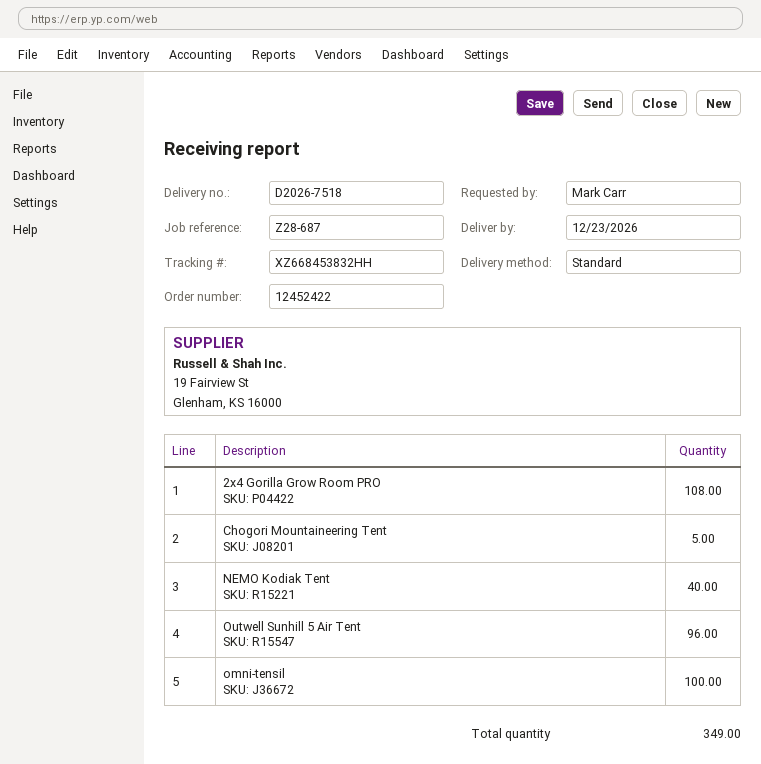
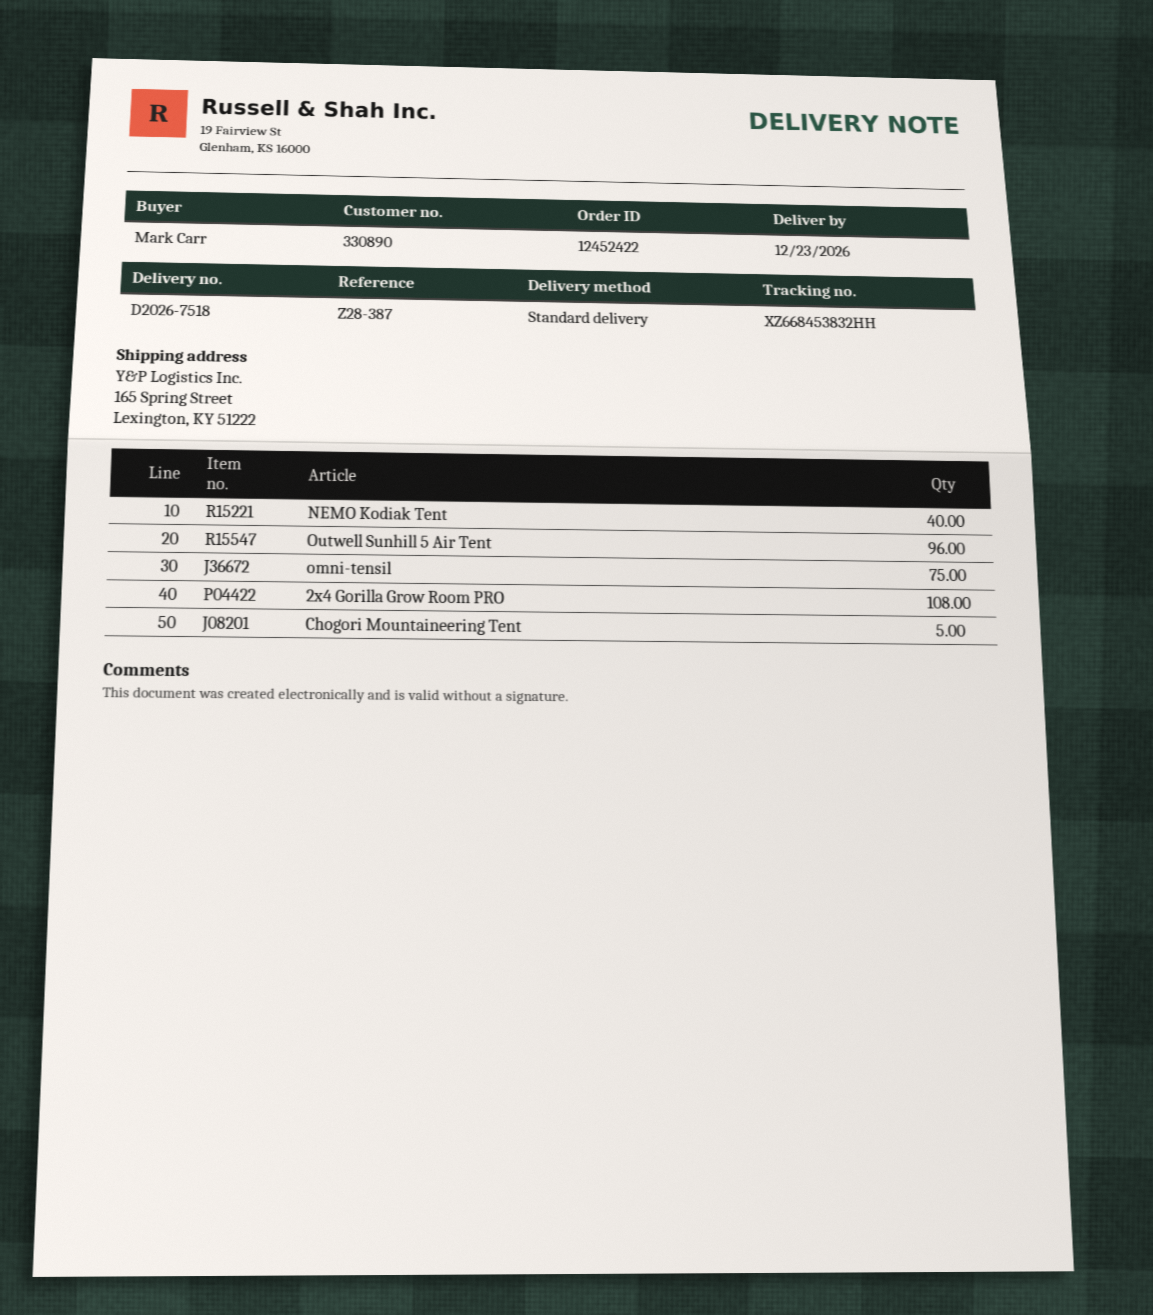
reference: Z28-687 -> Z28-387
omni-tensil: 100 -> 75

